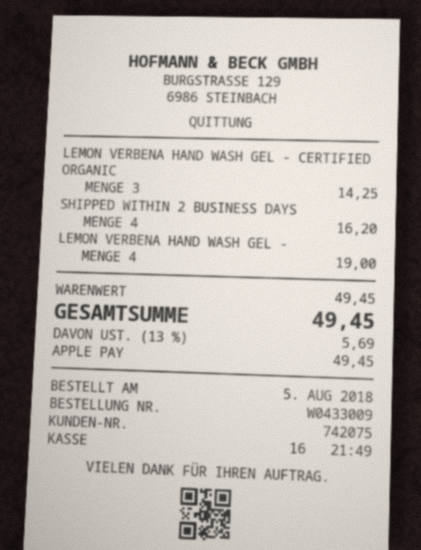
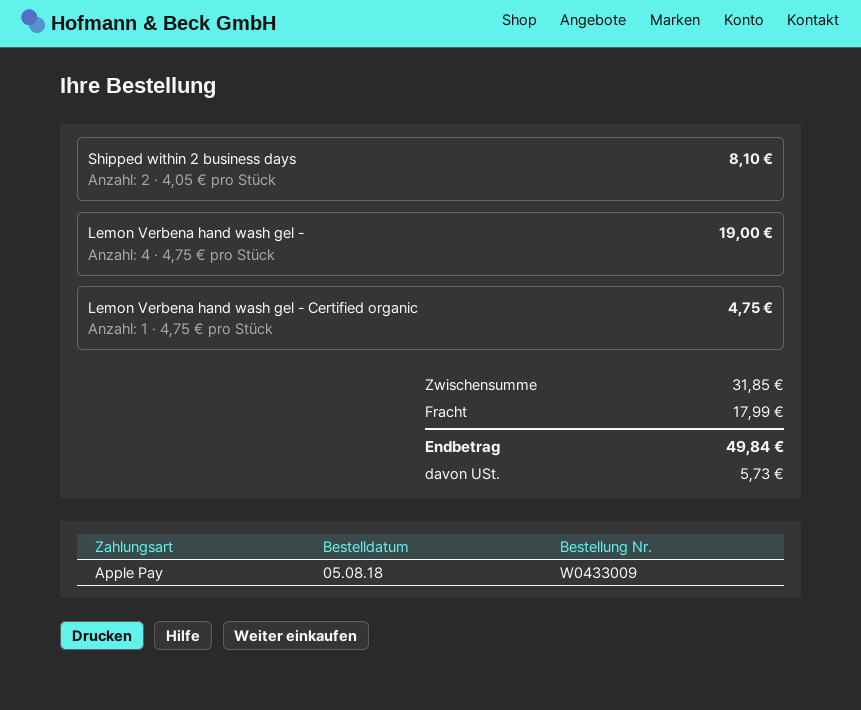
LEMON VERBENA HAND WASH GEL - CERTIFIED ORGANIC: 3 for 14.25 -> 1 for 4.75
SHIPPED WITHIN 2 BUSINESS DAYS: 4 for 16.20 -> 2 for 8.10
subtotal: 49.45 -> 31.85
shipping: none -> 17.99
tax: 5.69 -> 5.73
total: 49.45 -> 49.84

